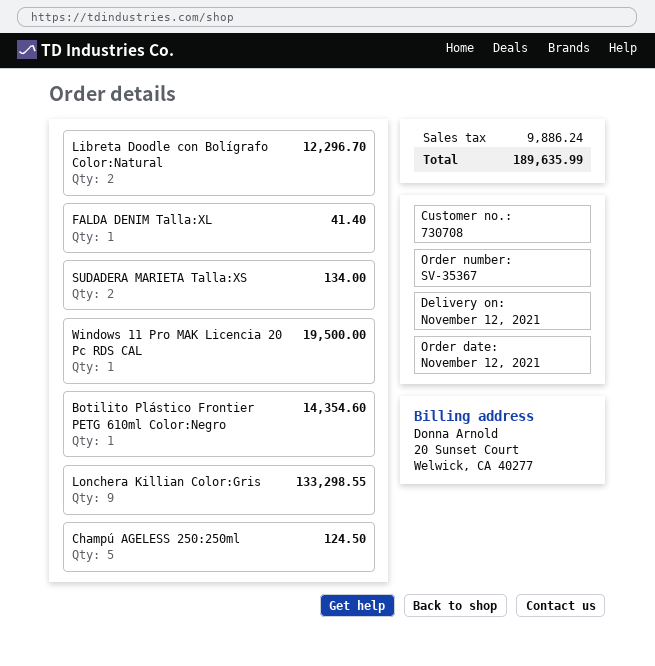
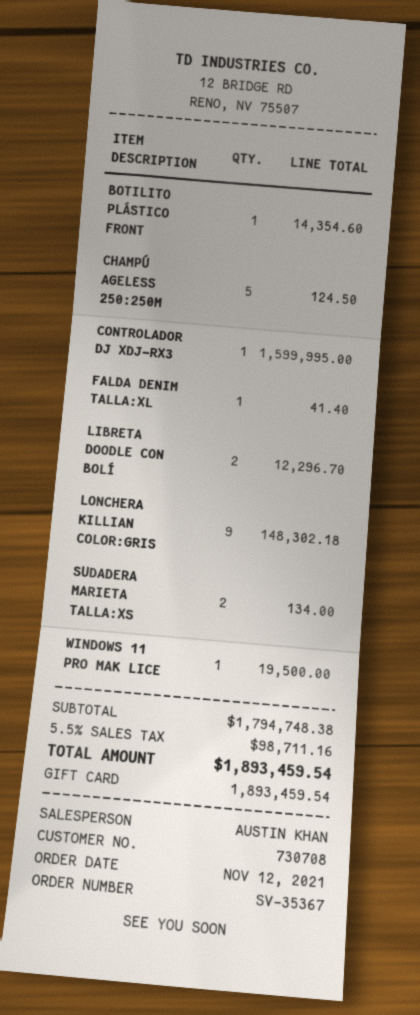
Lonchera Killian Color:Gris: 9 for 133298.55 -> 9 for 148302.18
CONTROLADOR DJ XDJ-RX3: none -> 1 for 1599995.00
tax: 9886.24 -> 98711.16
total: 189635.99 -> 1893459.54

